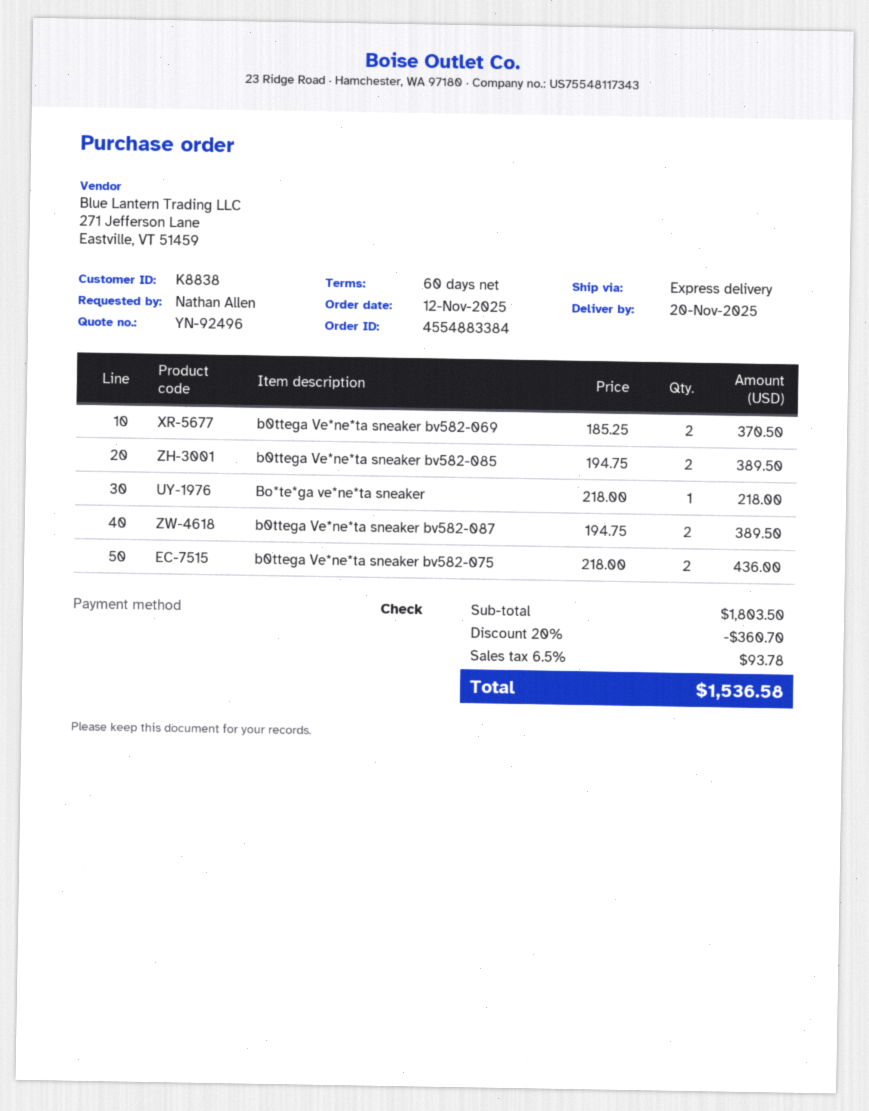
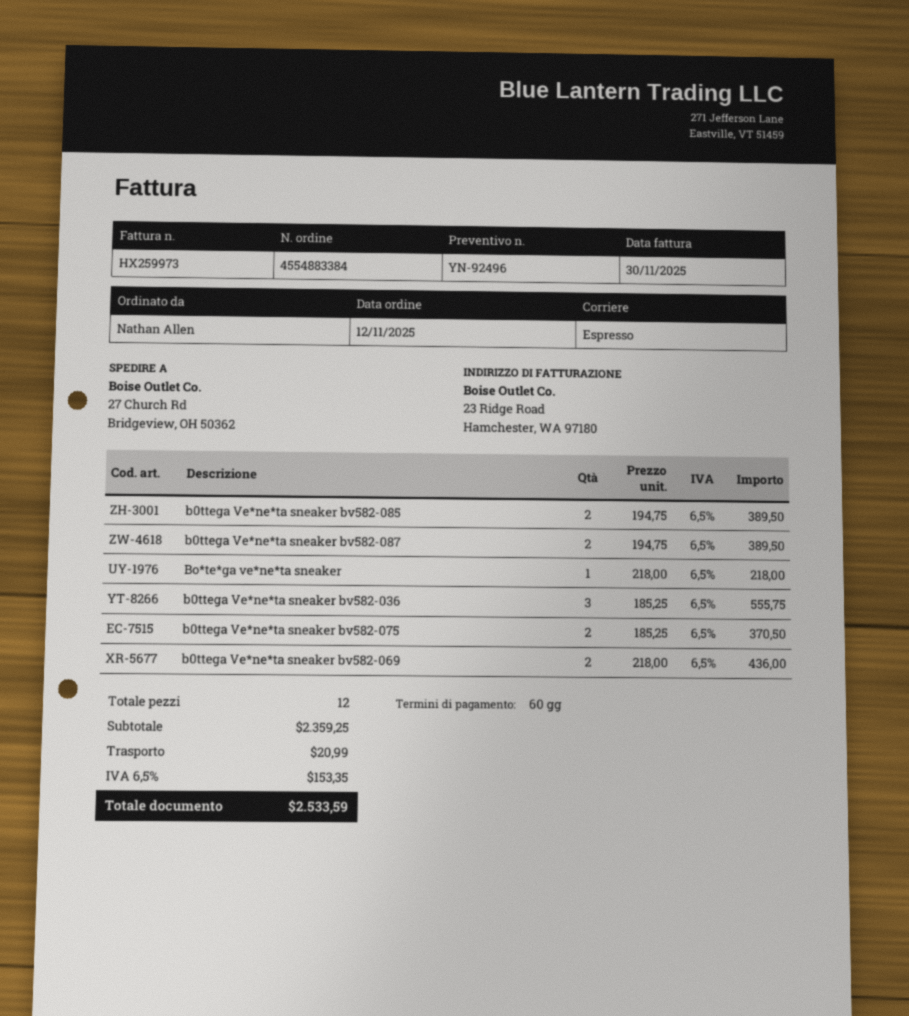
b0ttega Ve*ne*ta sneaker bv582-069: 2 x 185.25 = 370.50 -> 2 x 218.00 = 436.00
b0ttega Ve*ne*ta sneaker bv582-075: 2 x 218.00 = 436.00 -> 2 x 185.25 = 370.50
b0ttega Ve*ne*ta sneaker bv582-036: none -> 3 x 185.25 = 555.75
subtotal: 1803.50 -> 2359.25
discount: 20% = 360.70 -> none
shipping: none -> 20.99
tax: 6.5% = 93.78 -> 6.5% = 153.35
total: 1536.58 -> 2533.59

